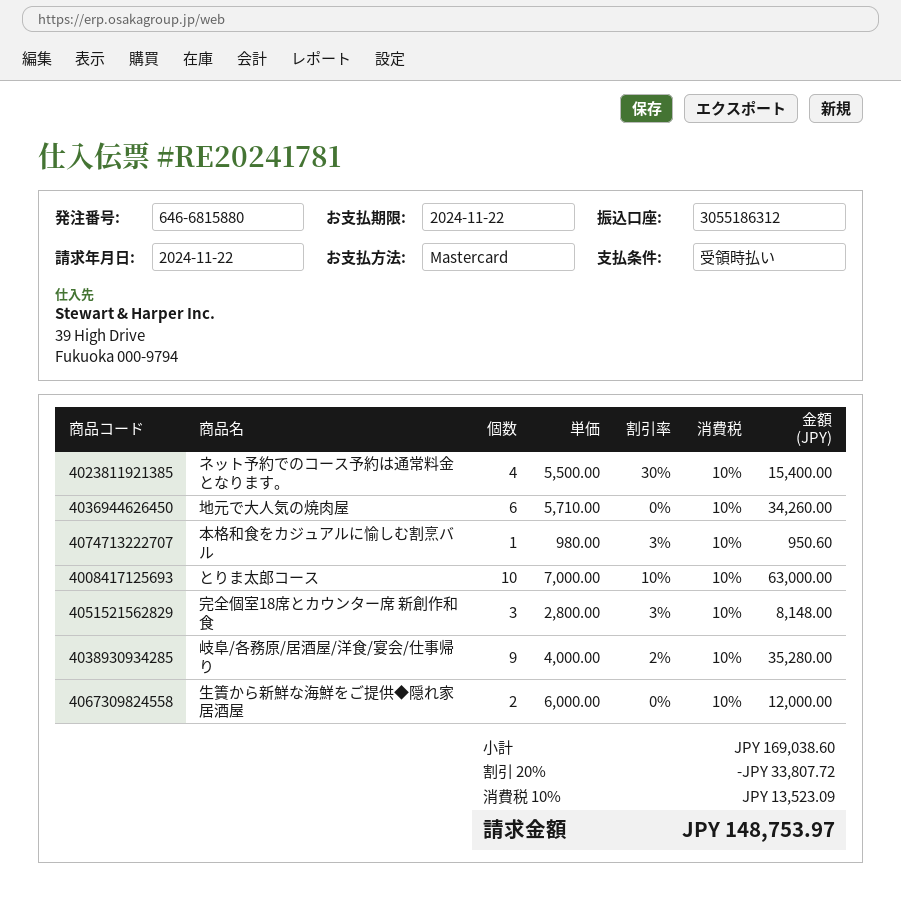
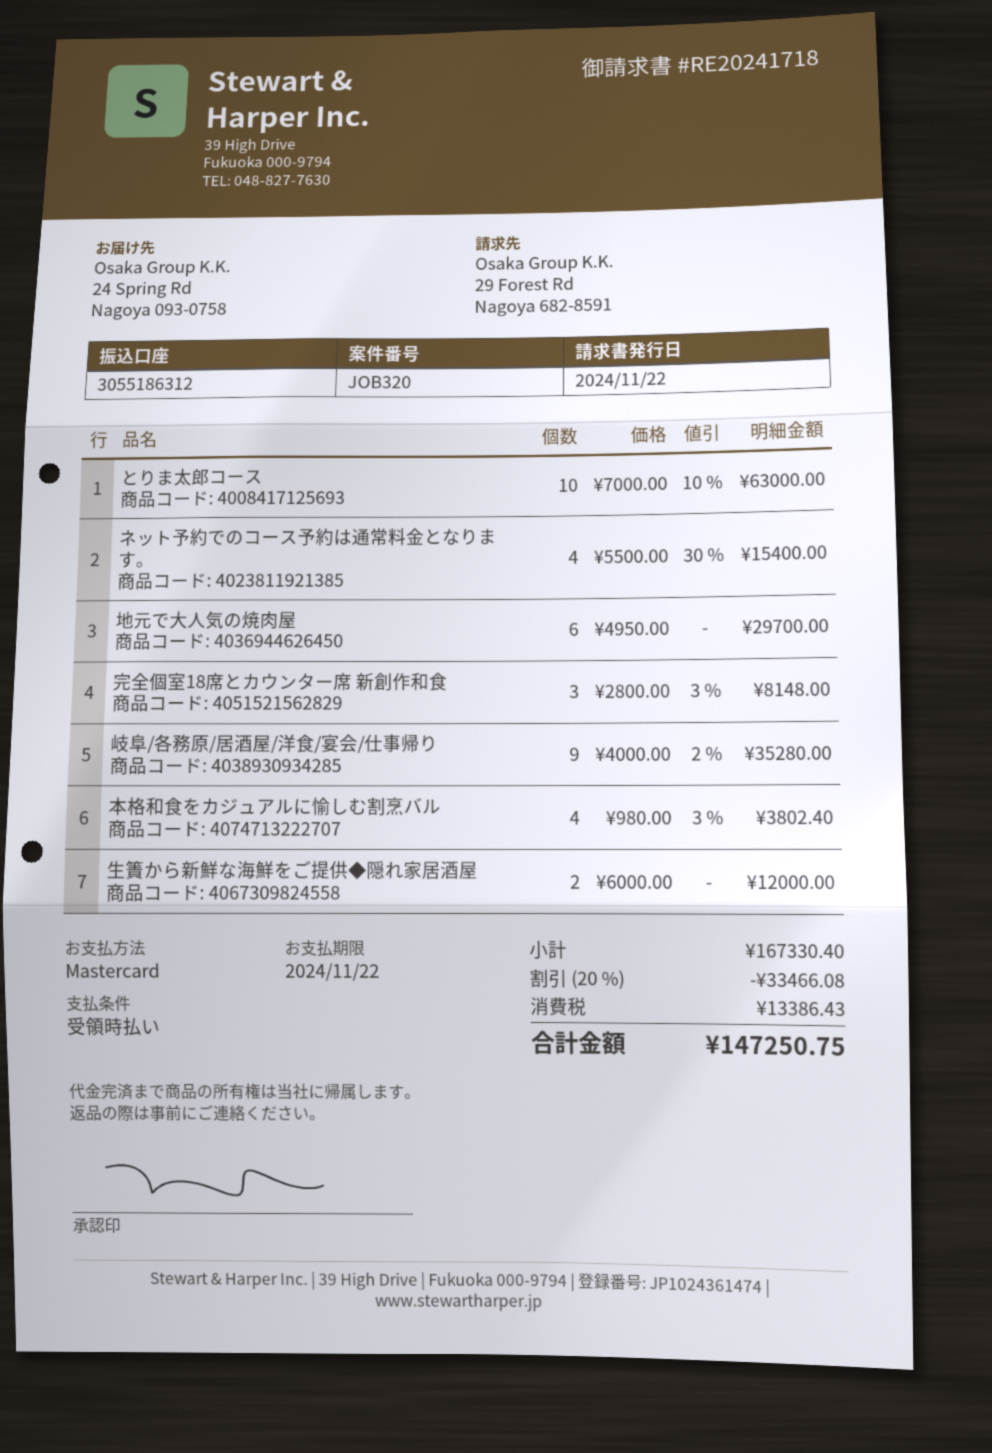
invoice number: RE20241781 -> RE20241718
地元で大人気の焼肉屋: 6 x 5710.00 = 34260.00 -> 6 x 4950.00 = 29700.00
本格和食をカジュアルに愉しむ割烹バル: 1 x 980.00 - 3% = 950.60 -> 4 x 980.00 - 3% = 3802.40
subtotal: 169038.60 -> 167330.40
discount: 20% = 33807.72 -> 20% = 33466.08
tax: 13523.09 -> 13386.43
total: 148753.97 -> 147250.75

